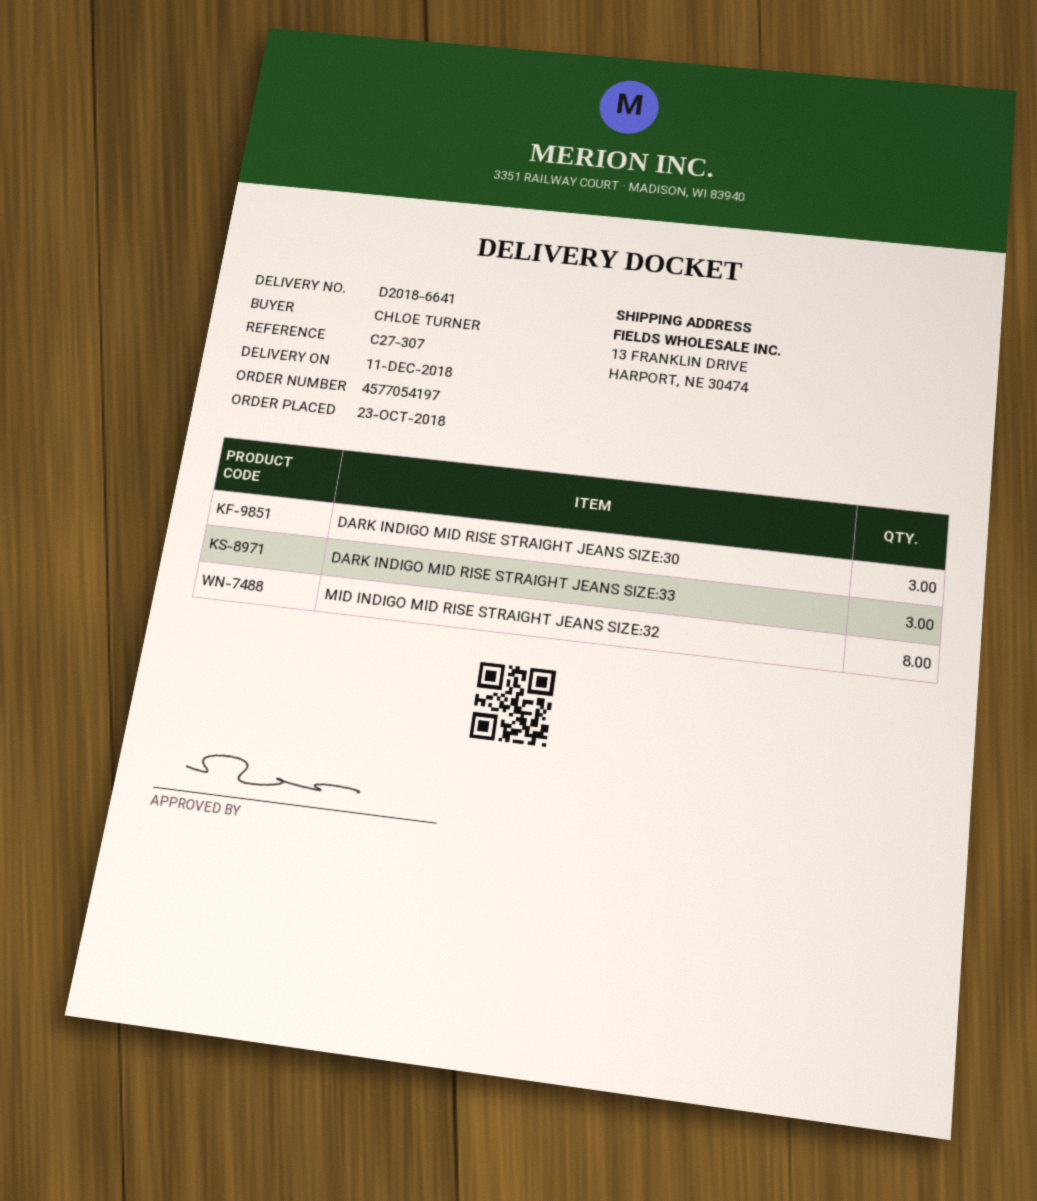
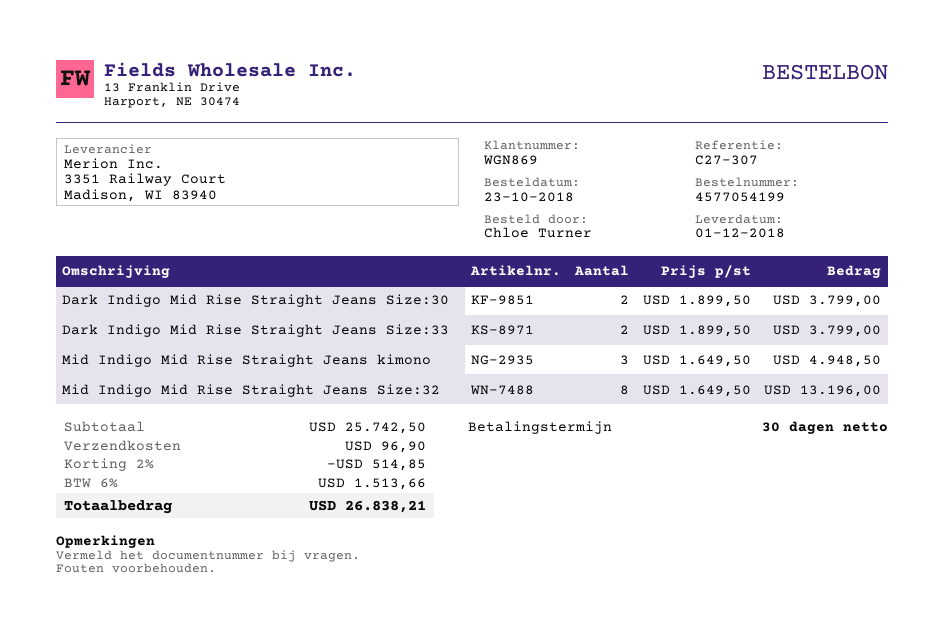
order number: 4577054197 -> 4577054199
delivery date: 2018-12-11 -> 2018-12-01
DARK INDIGO MID RISE STRAIGHT JEANS SIZE:30: 3 -> 2
DARK INDIGO MID RISE STRAIGHT JEANS SIZE:33: 3 -> 2
Mid Indigo Mid Rise Straight Jeans kimono: none -> 3

